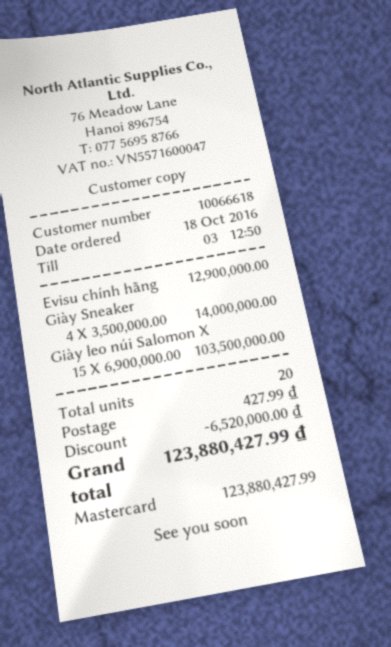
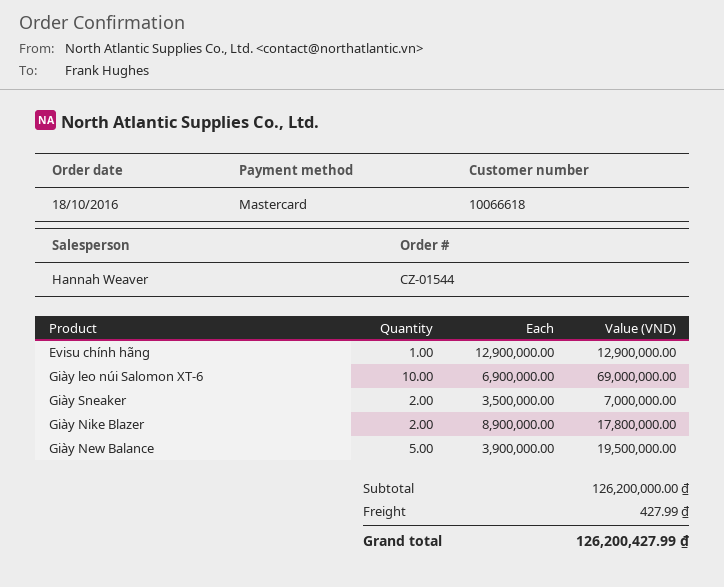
Giày Sneaker: 4 x 3500000.00 = 14000000.00 -> 2 x 3500000.00 = 7000000.00
Giày leo núi Salomon X: 15 x 6900000.00 = 103500000.00 -> 10 x 6900000.00 = 69000000.00
Giày Nike Blazer: none -> 2 x 8900000.00 = 17800000.00
Giày New Balance: none -> 5 x 3900000.00 = 19500000.00
discount: 6520000.00 -> none
total: 123880427.99 -> 126200427.99

